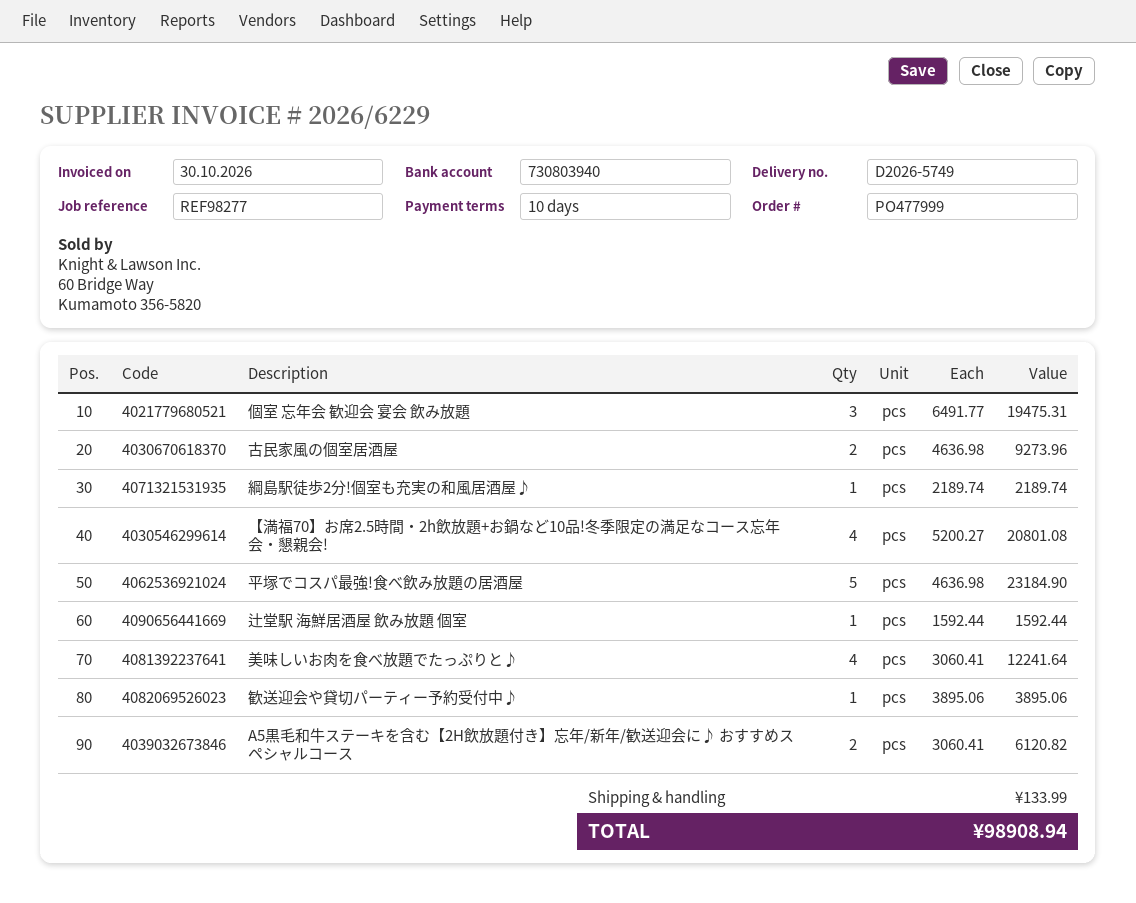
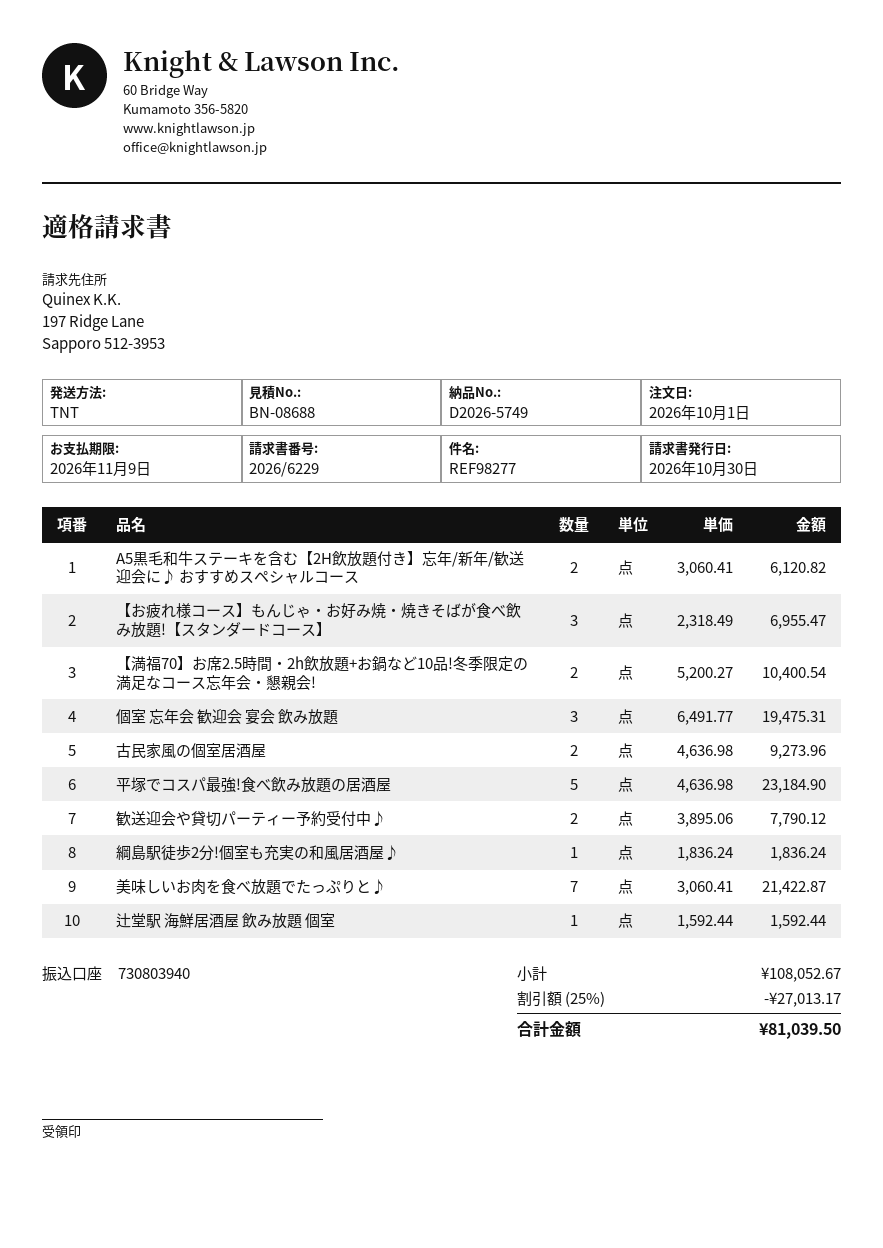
綱島駅徒歩2分!個室も充実の和風居酒屋♪: 1 x 2189.74 = 2189.74 -> 1 x 1836.24 = 1836.24
【満福70】お席2.5時間・2h飲放題+お鍋など10品!冬季限定の満足なコース忘年会・懇親会!: 4 x 5200.27 = 20801.08 -> 2 x 5200.27 = 10400.54
美味しいお肉を食べ放題でたっぷりと♪: 4 x 3060.41 = 12241.64 -> 7 x 3060.41 = 21422.87
歓送迎会や貸切パーティー予約受付中♪: 1 x 3895.06 = 3895.06 -> 2 x 3895.06 = 7790.12
【お疲れ様コース】もんじゃ・お好み焼・焼きそばが食べ飲み放題!【スタンダードコース】: none -> 3 x 2318.49 = 6955.47
discount: none -> 25% = 27013.17
shipping: 133.99 -> none
total: 98908.94 -> 81039.50

